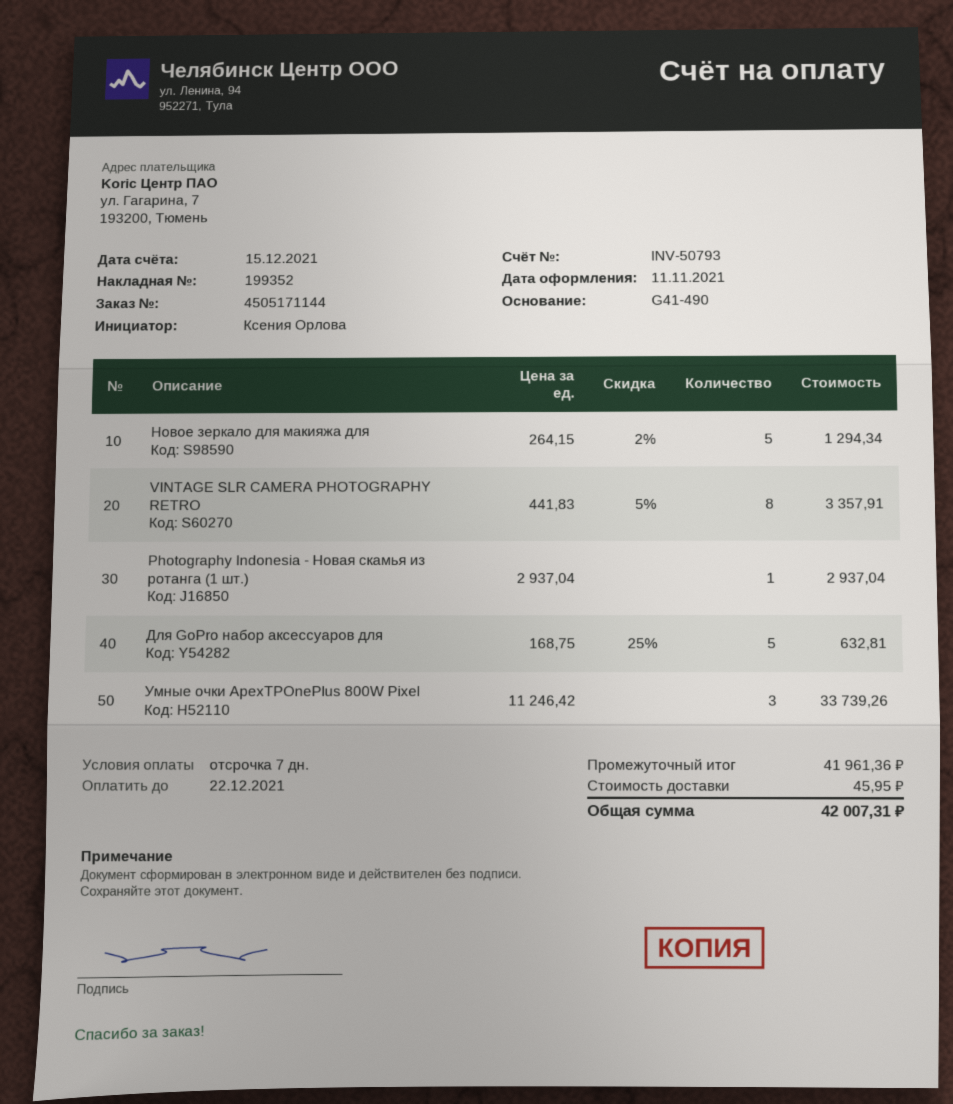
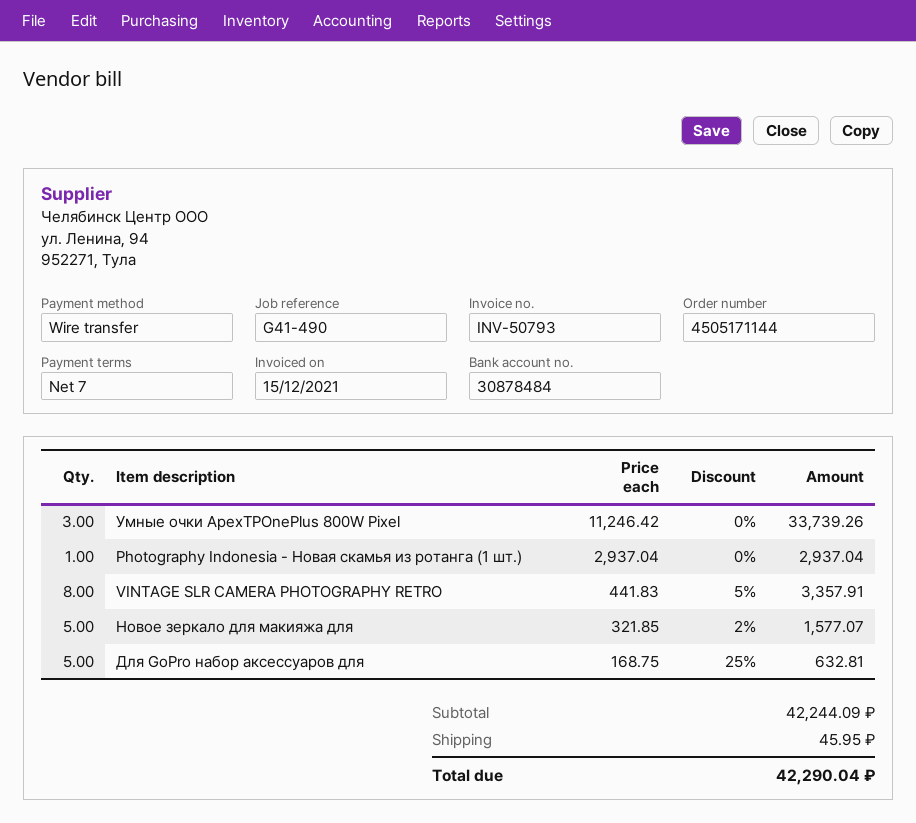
Новое зеркало для макияжа для: 5 x 264.15 - 2% = 1294.34 -> 5 x 321.85 - 2% = 1577.07
subtotal: 41961.36 -> 42244.09
total: 42007.31 -> 42290.04

